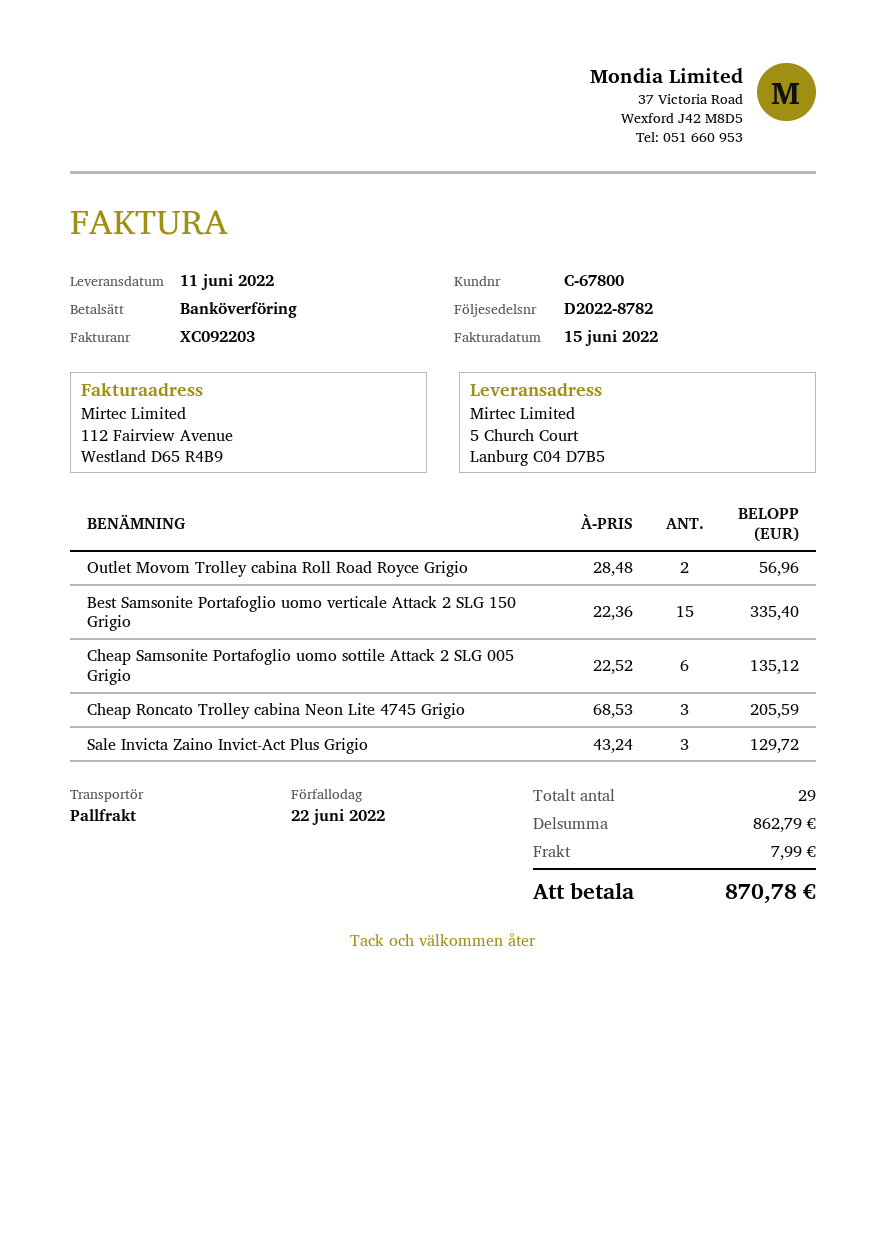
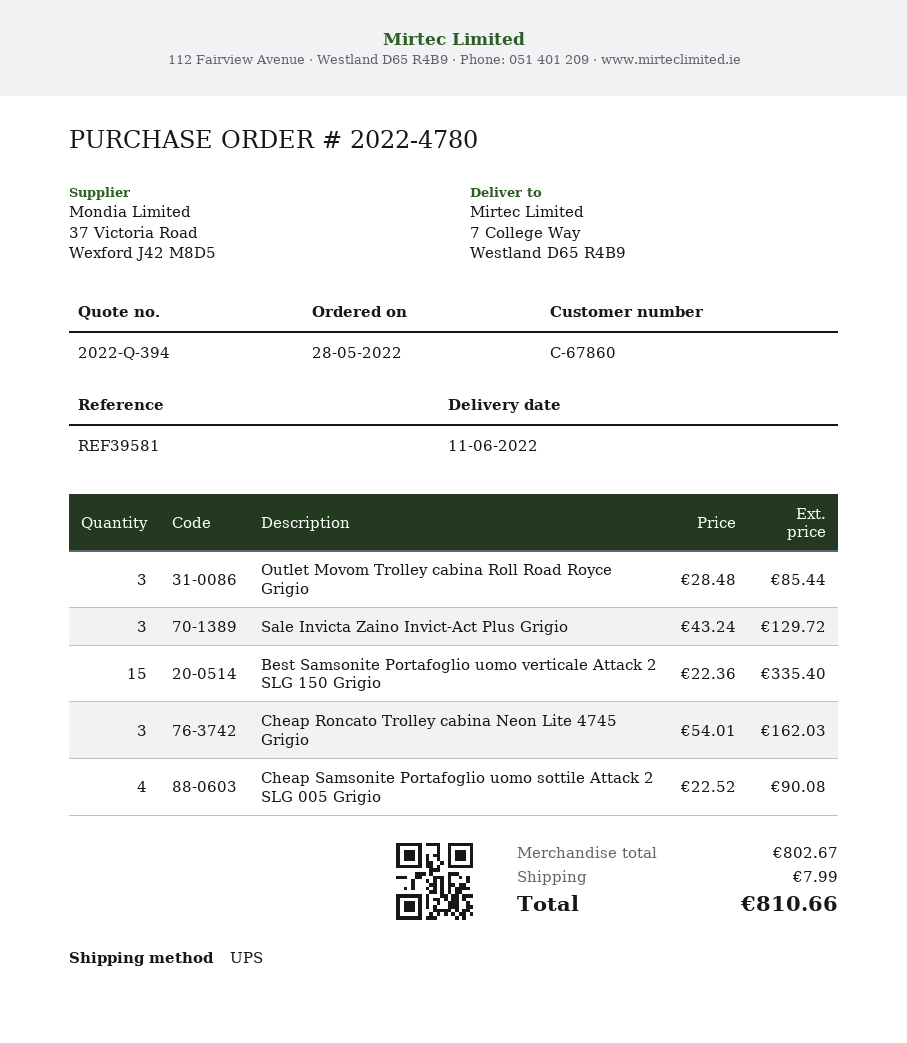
customer number: C-67800 -> C-67860
shipping method: pallet freight -> UPS
ship to: 5 Church Court, Lanburg C04 D7B5 -> 7 College Way, Westland D65 R4B9
Outlet Movom Trolley cabina Roll Road Royce Grigio: 2 x 28.48 = 56.96 -> 3 x 28.48 = 85.44
Cheap Samsonite Portafoglio uomo sottile Attack 2 SLG 005 Grigio: 6 x 22.52 = 135.12 -> 4 x 22.52 = 90.08
Cheap Roncato Trolley cabina Neon Lite 4745 Grigio: 3 x 68.53 = 205.59 -> 3 x 54.01 = 162.03
subtotal: 862.79 -> 802.67
total: 870.78 -> 810.66

